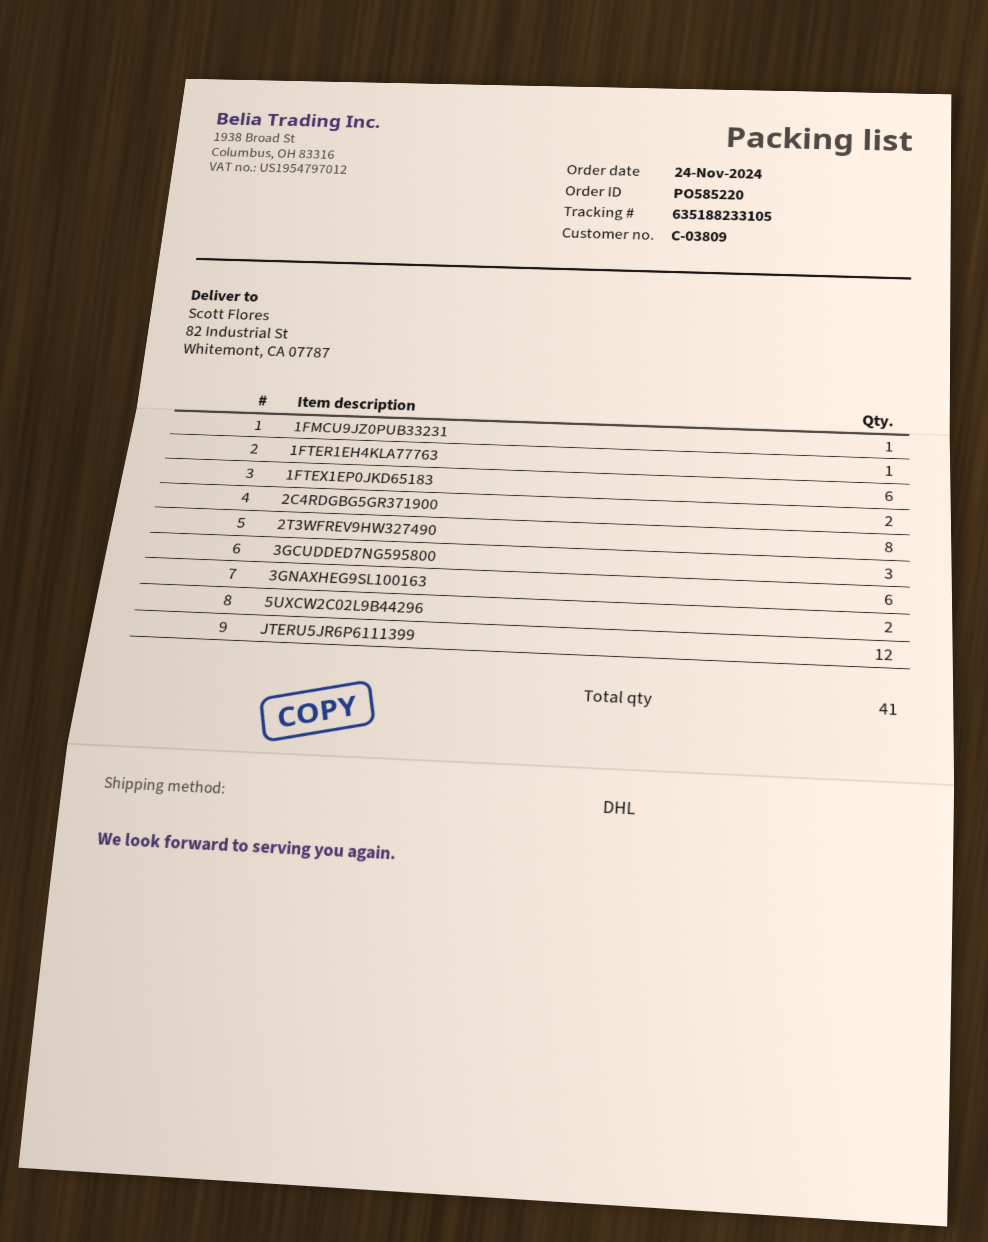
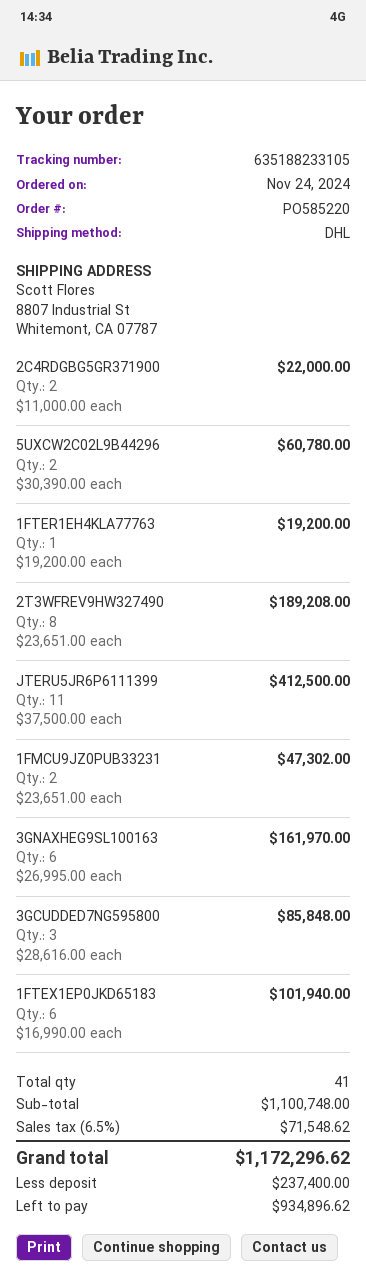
ship to: 82 Industrial St, Whitemont, CA 07787 -> 8807 Industrial St, Whitemont, CA 07787
1FMCU9JZ0PUB33231: 1 -> 2
JTERU5JR6P6111399: 12 -> 11

